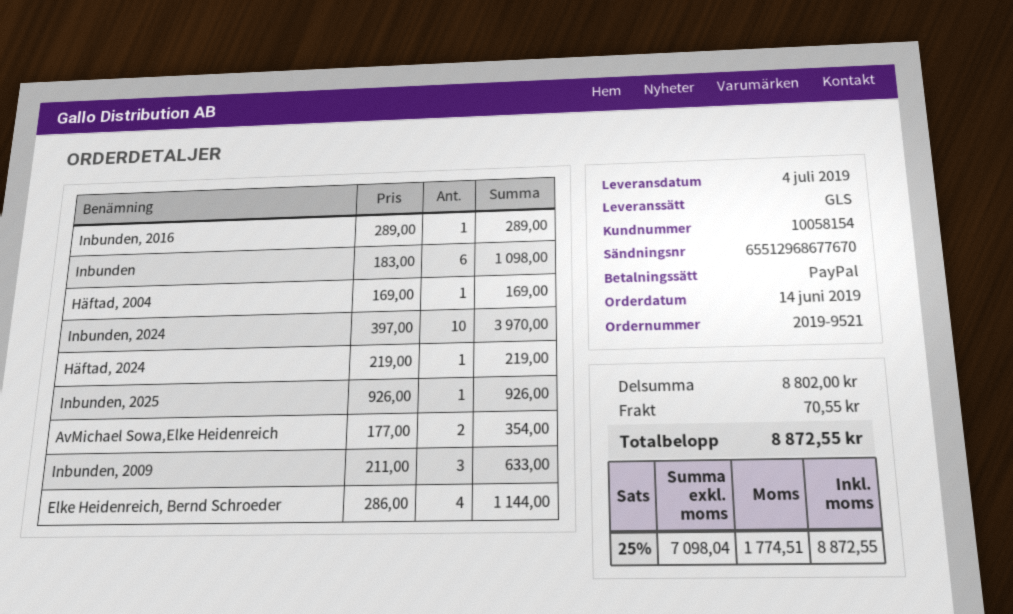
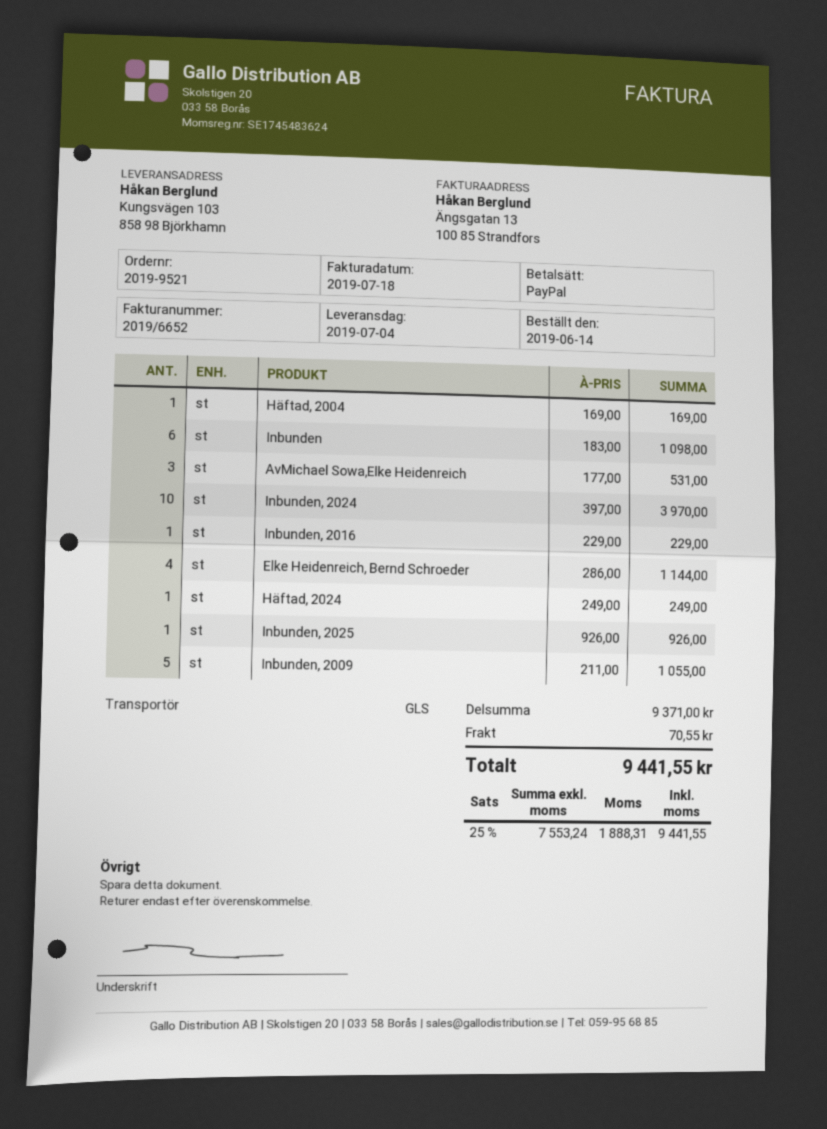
Inbunden, 2016: 1 x 289.00 = 289.00 -> 1 x 229.00 = 229.00
Häftad, 2024: 1 x 219.00 = 219.00 -> 1 x 249.00 = 249.00
AvMichael Sowa,Elke Heidenreich: 2 x 177.00 = 354.00 -> 3 x 177.00 = 531.00
Inbunden, 2009: 3 x 211.00 = 633.00 -> 5 x 211.00 = 1055.00
subtotal: 8802.00 -> 9371.00
net: 7098.04 -> 7553.24
tax: 25% = 1774.51 -> 25% = 1888.31
total: 8872.55 -> 9441.55

